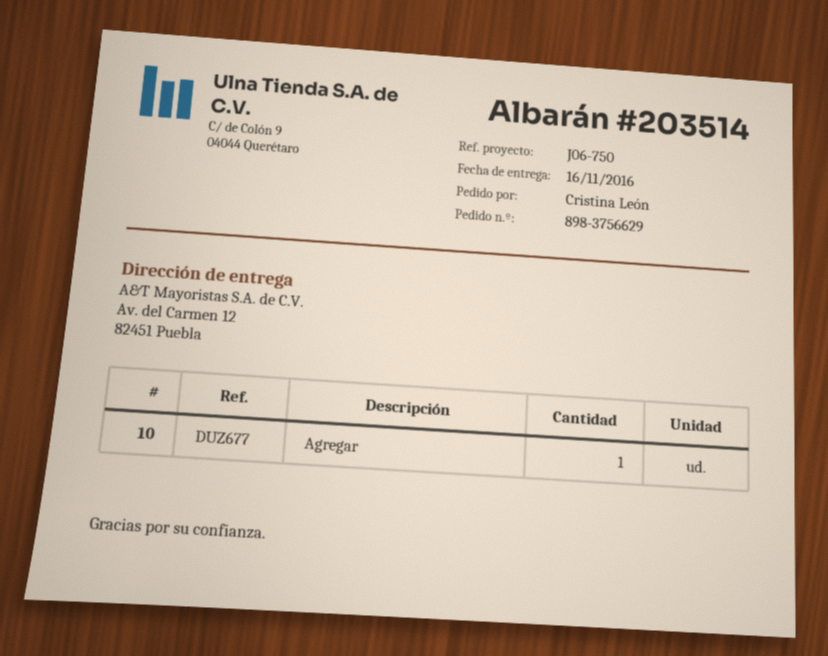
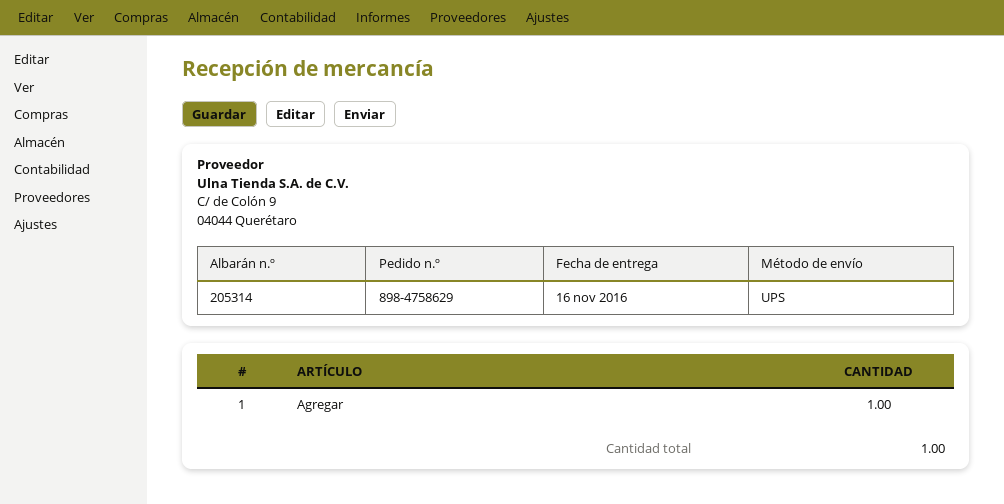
order number: 898-3756629 -> 898-4758629
delivery note number: 203514 -> 205314

